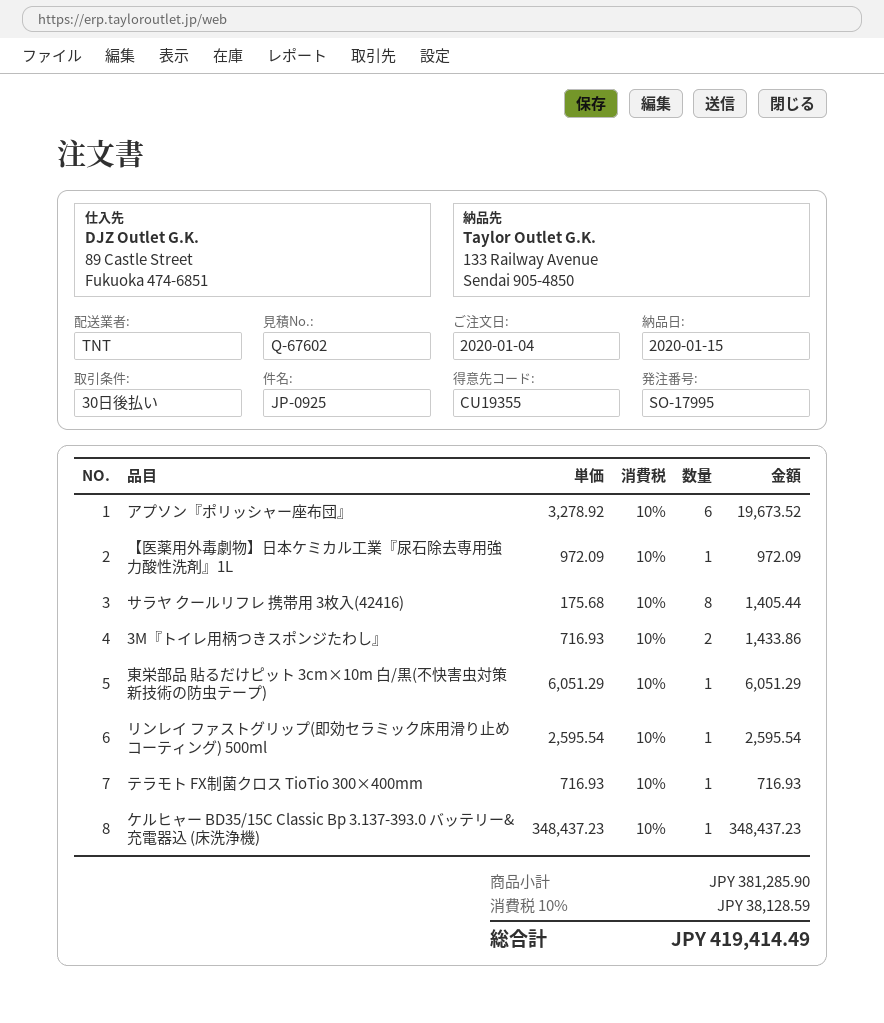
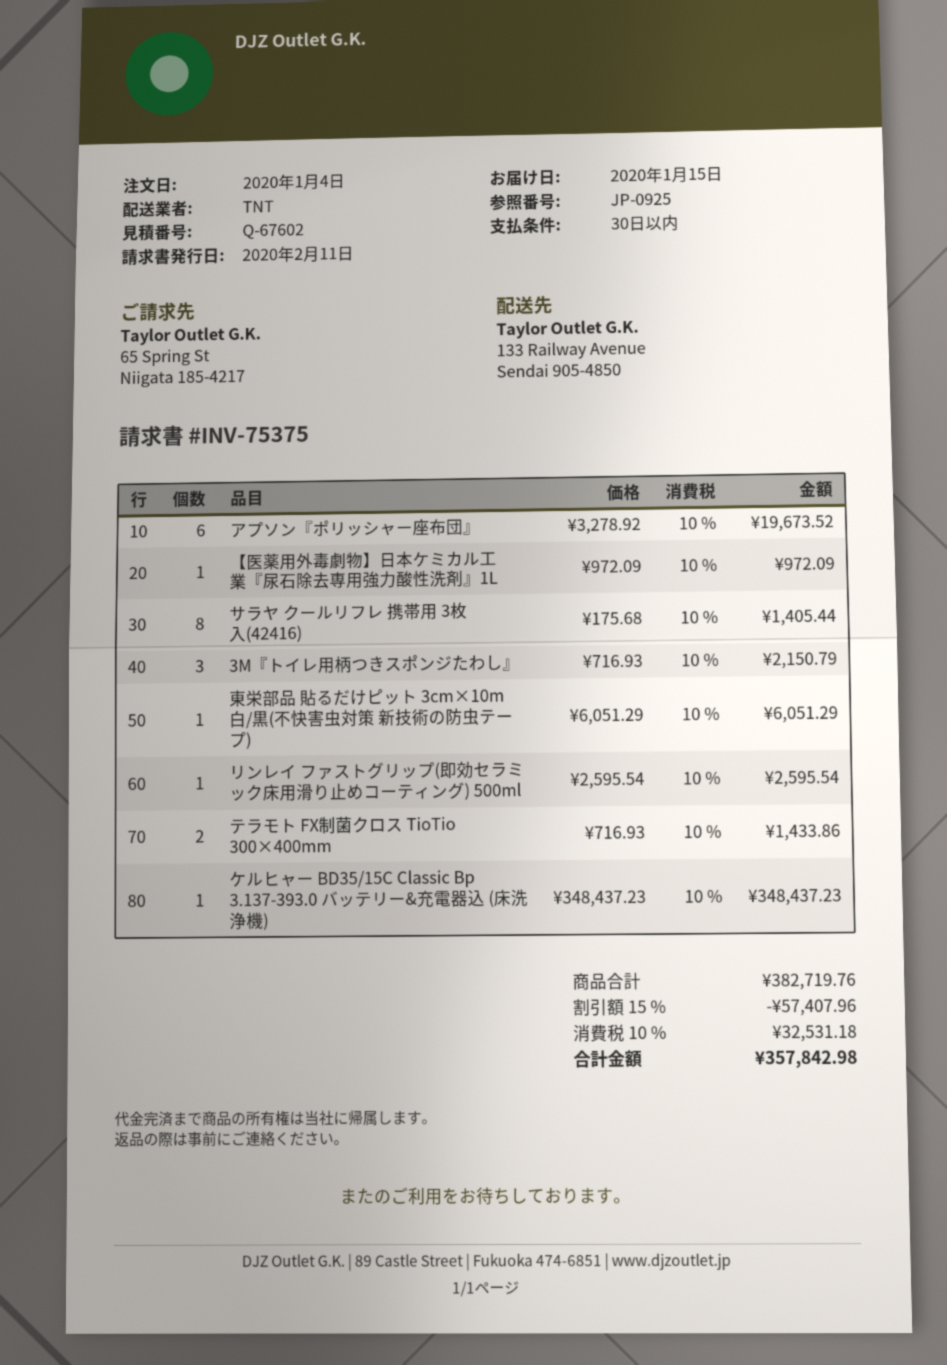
3M『トイレ用柄つきスポンジたわし』: 2 x 716.93 = 1433.86 -> 3 x 716.93 = 2150.79
テラモト FX制菌クロス TioTio 300×400mm: 1 x 716.93 = 716.93 -> 2 x 716.93 = 1433.86
subtotal: 381285.90 -> 382719.76
discount: none -> 15% = 57407.96
tax: 10% = 38128.59 -> 10% = 32531.18
total: 419414.49 -> 357842.98

